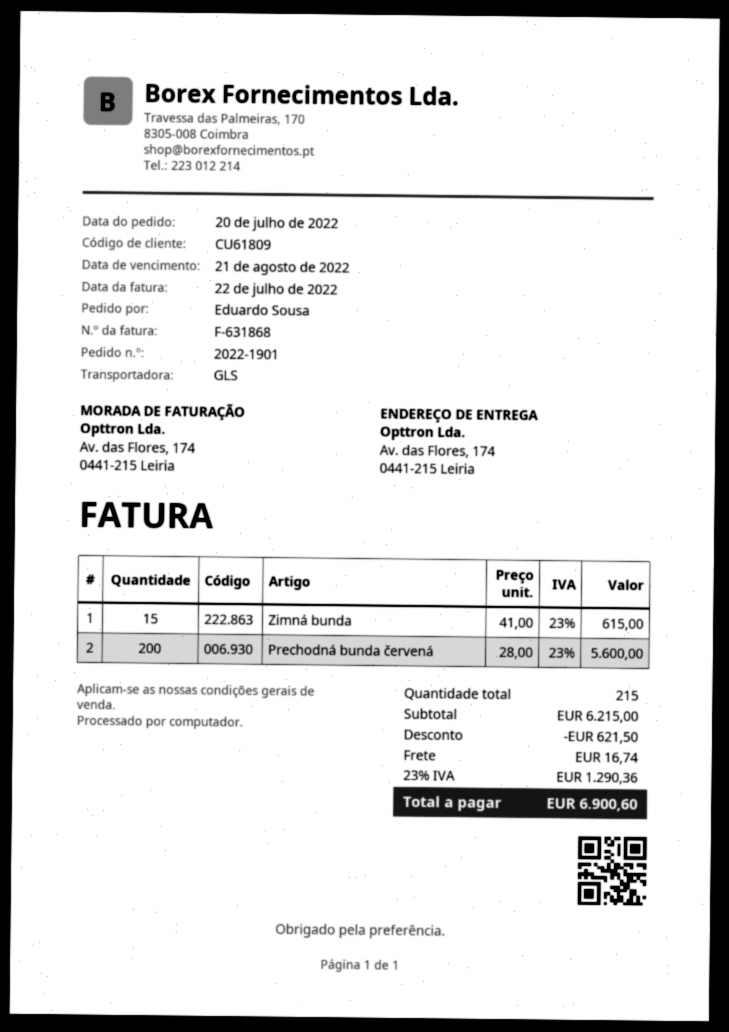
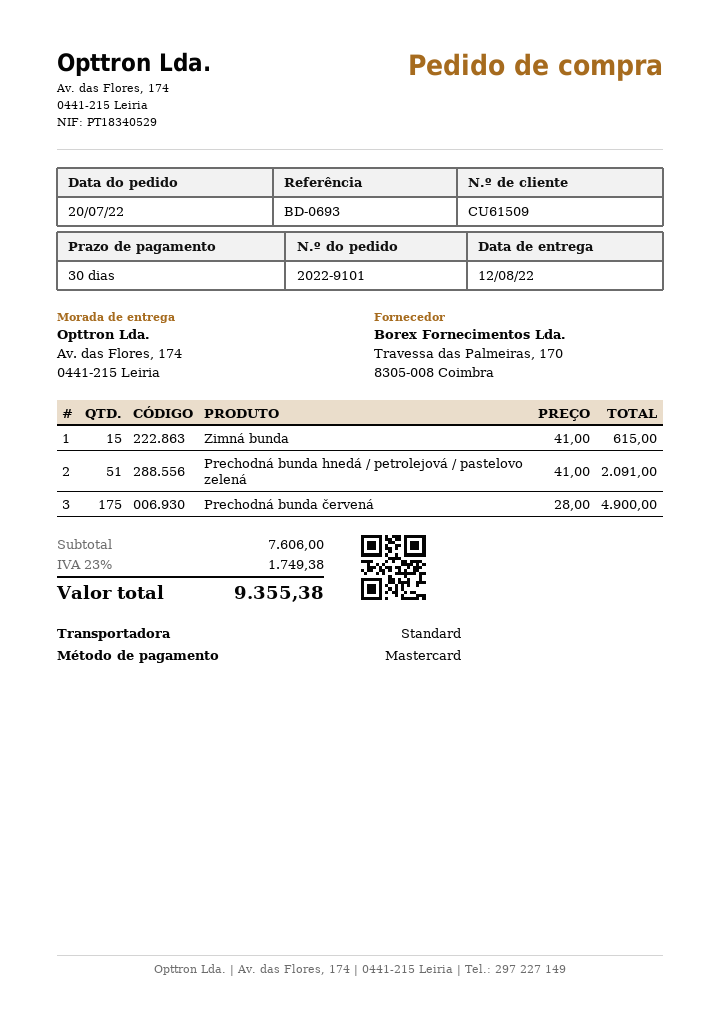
order number: 2022-1901 -> 2022-9101
customer number: CU61809 -> CU61509
shipping method: GLS -> standard
Prechodná bunda červená: 200 x 28.00 = 5600.00 -> 175 x 28.00 = 4900.00
Prechodná bunda hnedá / petrolejová / pastelovo zelená: none -> 51 x 41.00 = 2091.00
subtotal: 6215.00 -> 7606.00
discount: 621.50 -> none
shipping: 16.74 -> none
tax: 23% = 1290.36 -> 23% = 1749.38
total: 6900.60 -> 9355.38

